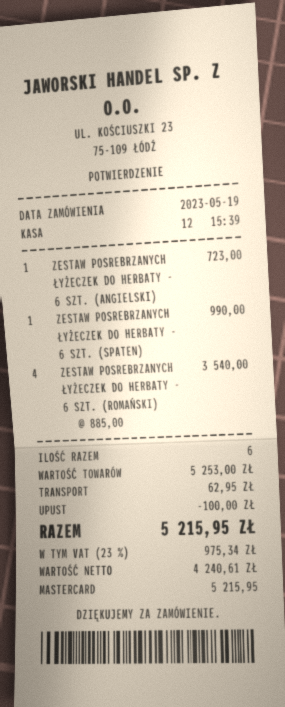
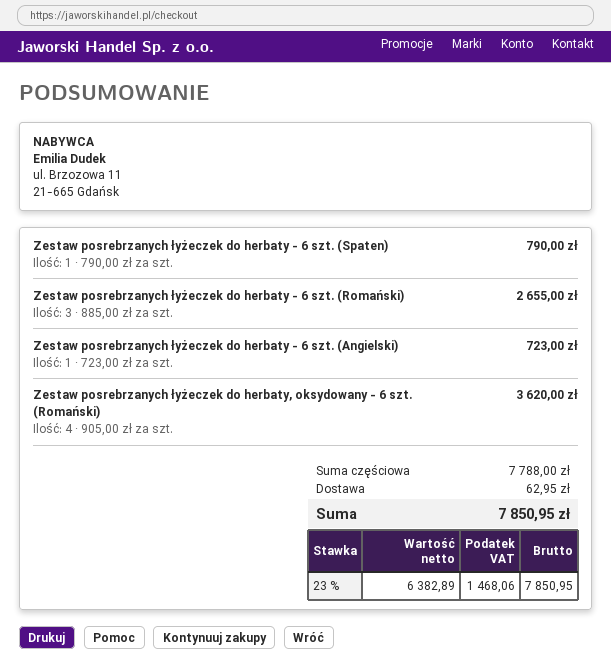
ZESTAW POSREBRZANYCH ŁYŻECZEK DO HERBATY - 6 SZT. (SPATEN): 1 x 990.00 = 990.00 -> 1 x 790.00 = 790.00
ZESTAW POSREBRZANYCH ŁYŻECZEK DO HERBATY - 6 SZT. (ROMAŃSKI): 4 x 885.00 = 3540.00 -> 3 x 885.00 = 2655.00
Zestaw posrebrzanych łyżeczek do herbaty, oksydowany - 6 szt. (Romański): none -> 4 x 905.00 = 3620.00
subtotal: 5253.00 -> 7788.00
discount: 100.00 -> none
net: 4240.61 -> 6382.89
tax: 23% = 975.34 -> 23% = 1468.06
total: 5215.95 -> 7850.95

